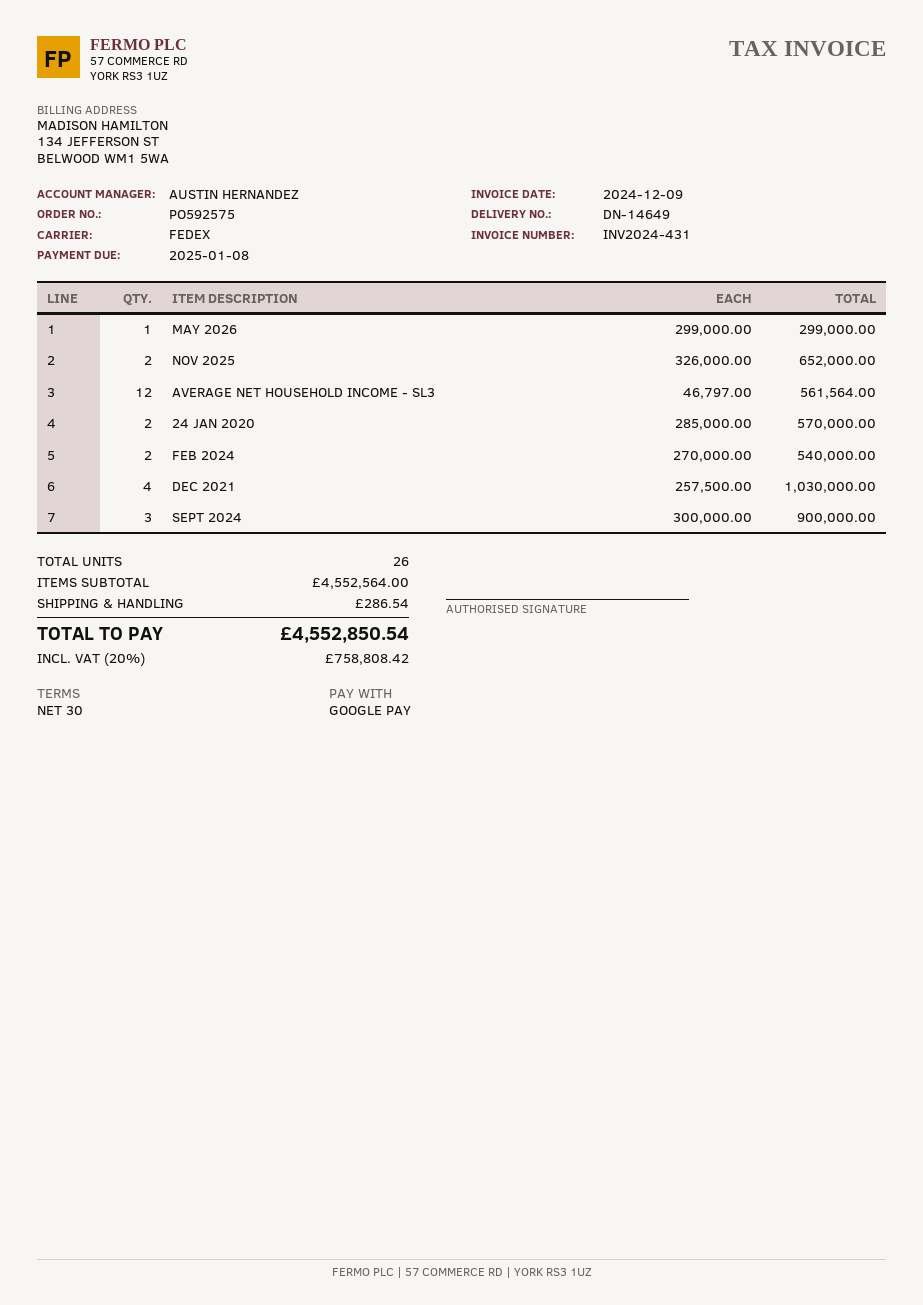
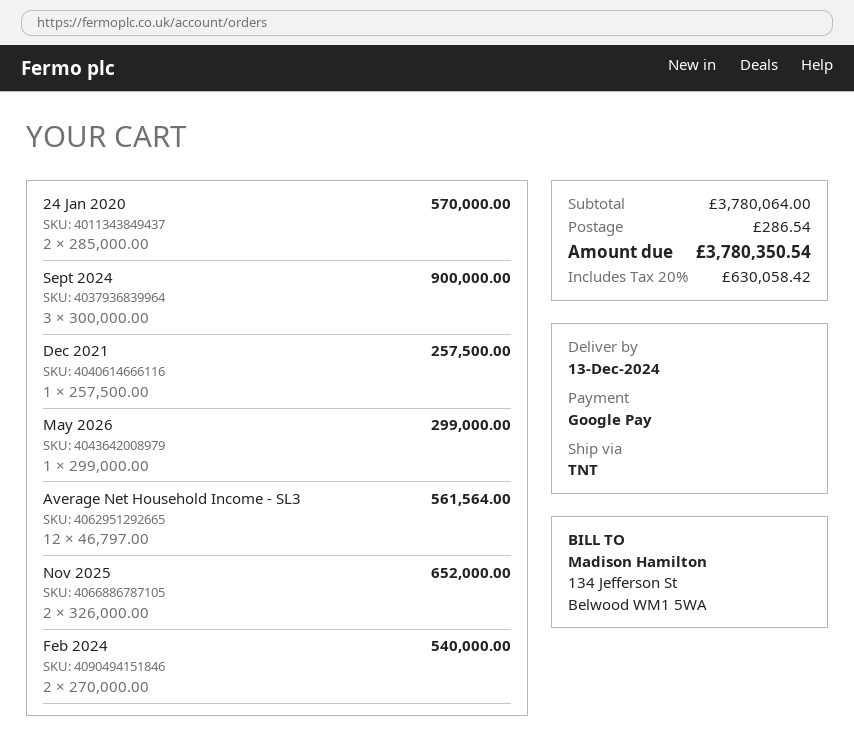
shipping method: FedEx -> TNT
DEC 2021: 4 x 257500.00 = 1030000.00 -> 1 x 257500.00 = 257500.00
subtotal: 4552564.00 -> 3780064.00
tax: 20% = 758808.42 -> 20% = 630058.42
total: 4552850.54 -> 3780350.54

